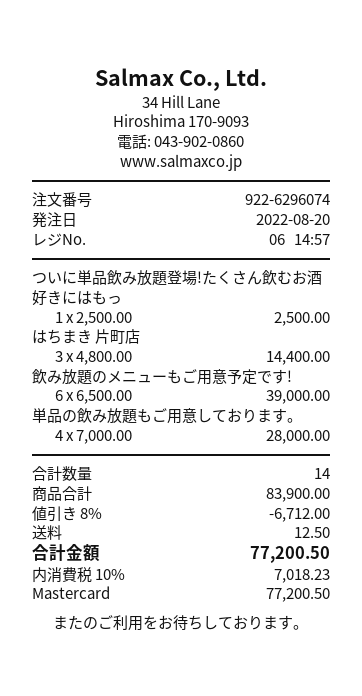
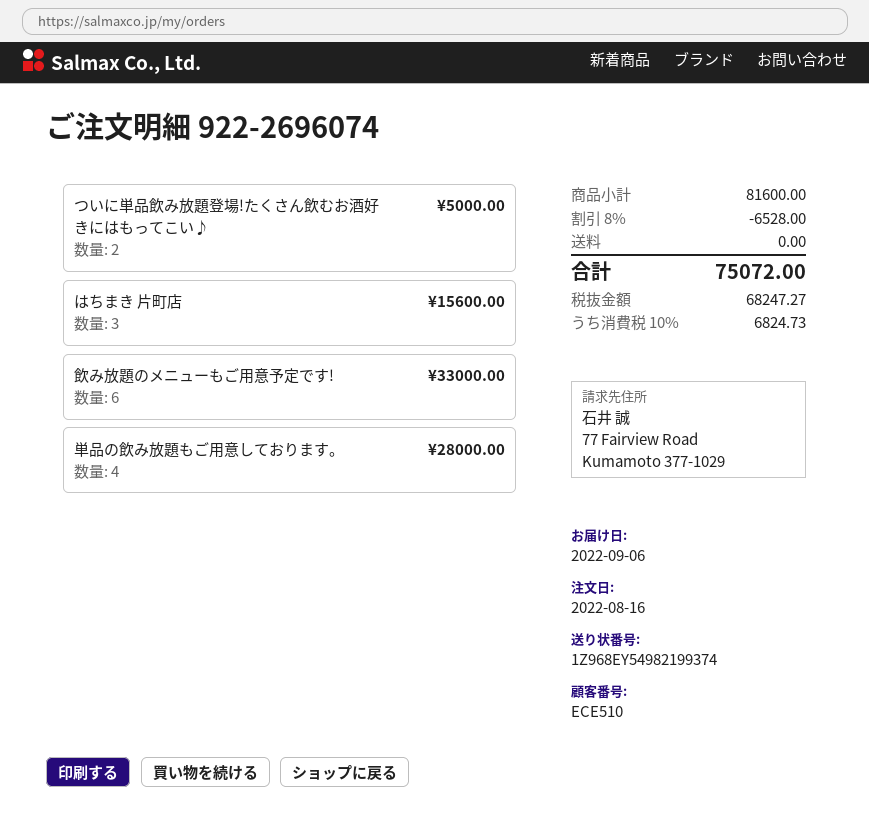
order number: 922-6296074 -> 922-2696074
order date: 2022-08-20 -> 2022-08-16
ついに単品飲み放題登場!たくさん飲むお酒好きにはもっ: 1 for 2500.00 -> 2 for 5000.00
はちまき 片町店: 3 for 14400.00 -> 3 for 15600.00
飲み放題のメニューもご用意予定です!: 6 for 39000.00 -> 6 for 33000.00
subtotal: 83900.00 -> 81600.00
discount: 8% = 6712.00 -> 8% = 6528.00
shipping: 12.50 -> 0.00
tax: 10% = 7018.23 -> 10% = 6824.73
total: 77200.50 -> 75072.00

